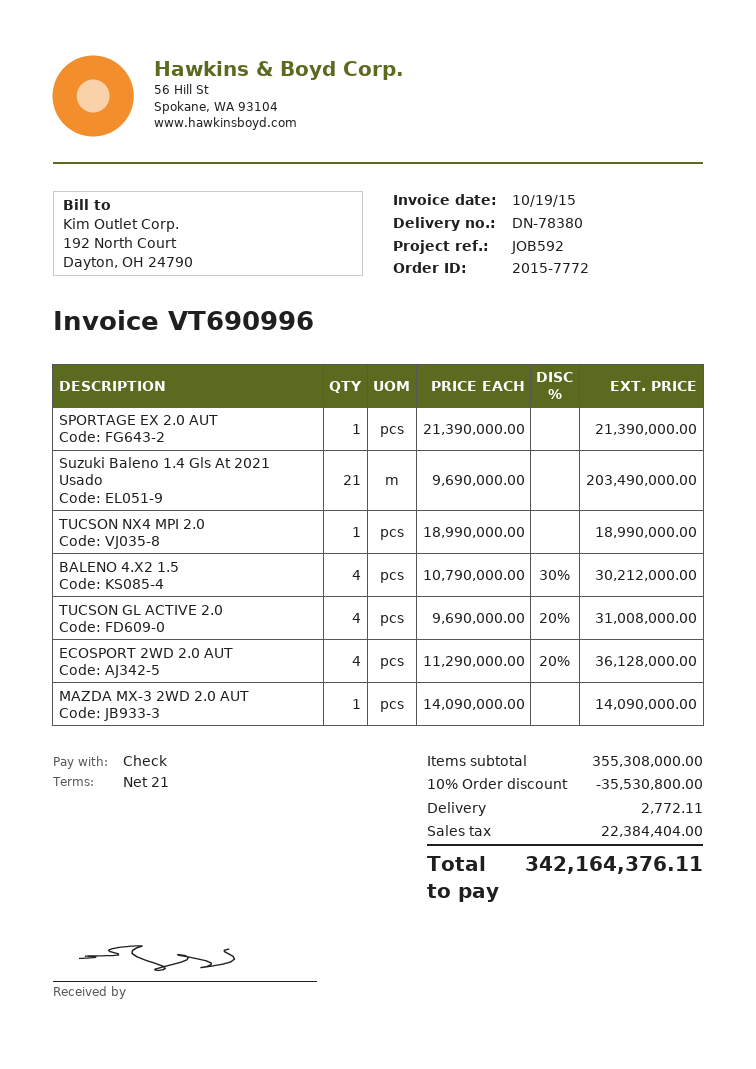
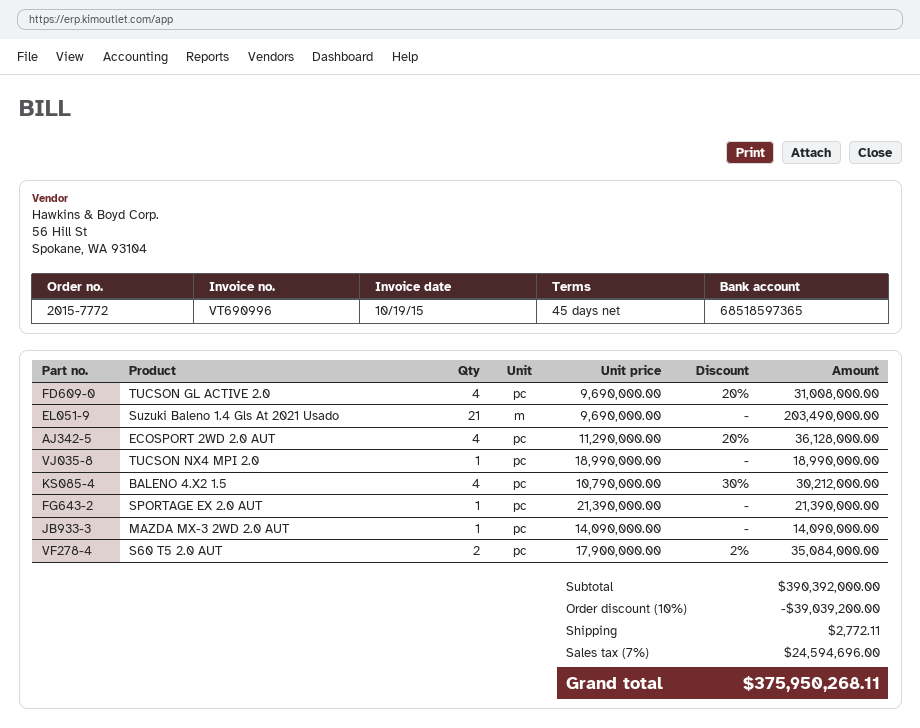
payment terms: 21 days -> 45 days
S60 T5 2.0 AUT: none -> 2 x 17900000.00 - 2% = 35084000.00
subtotal: 355308000.00 -> 390392000.00
discount: 10% = 35530800.00 -> 10% = 39039200.00
tax: 22384404.00 -> 24594696.00
total: 342164376.11 -> 375950268.11

